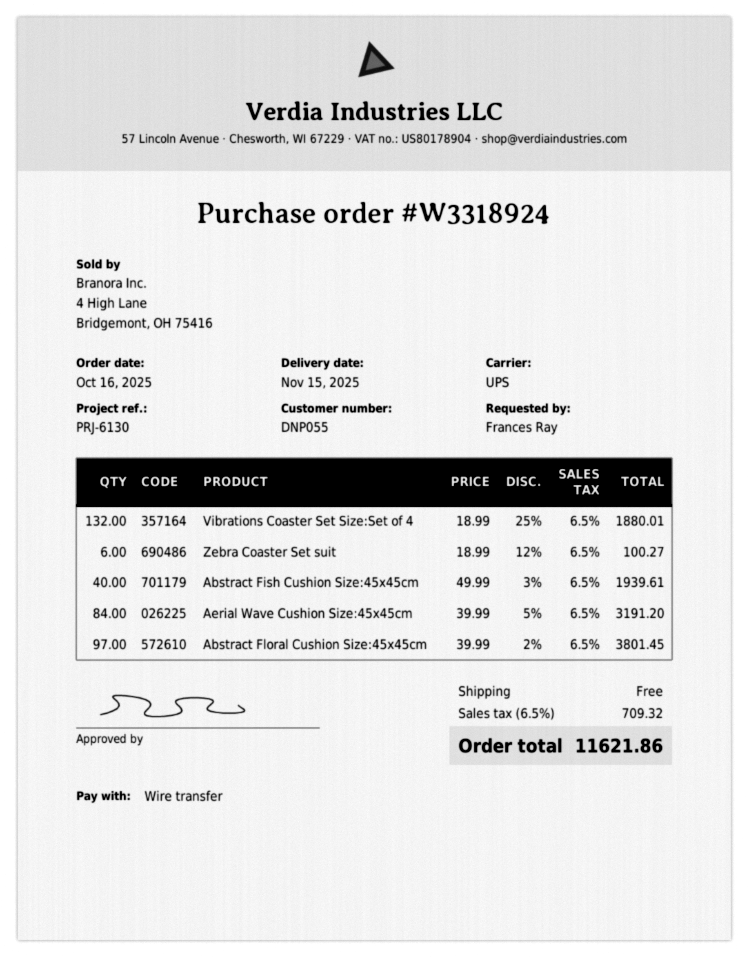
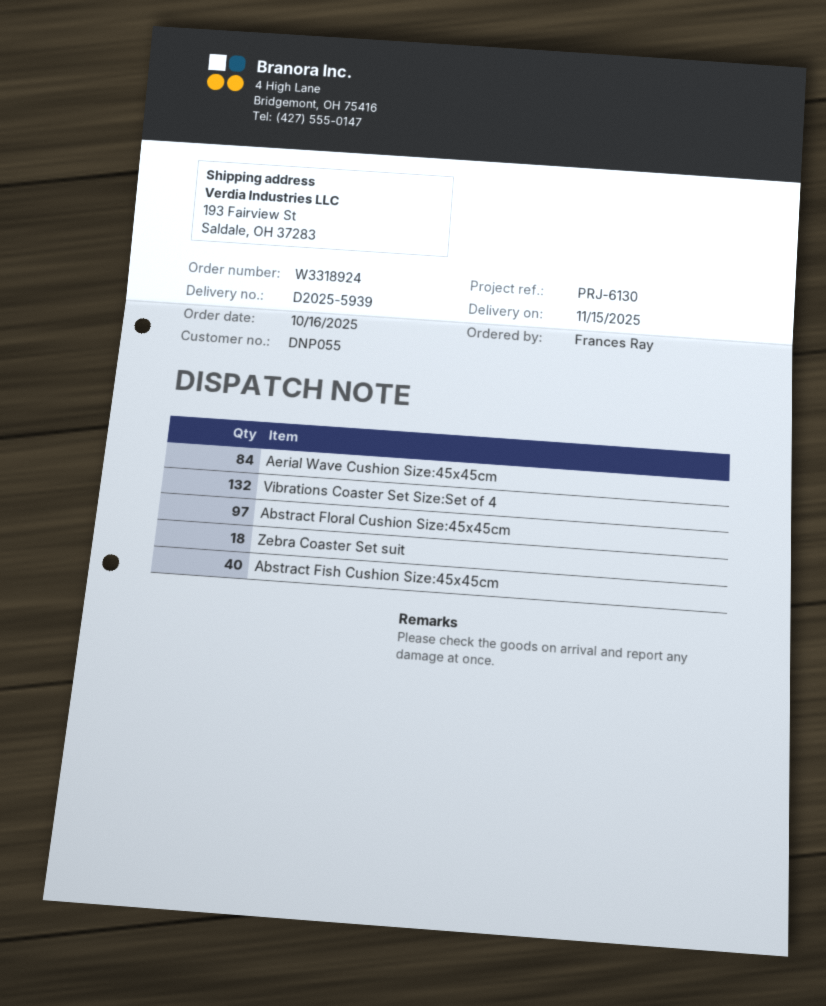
Zebra Coaster Set suit: 6 -> 18

